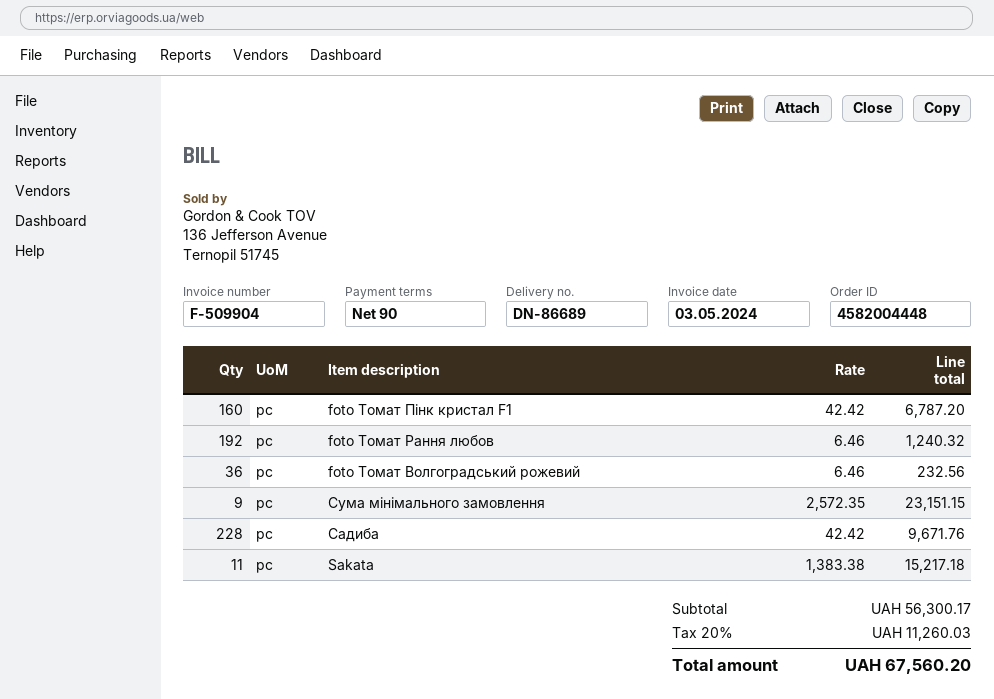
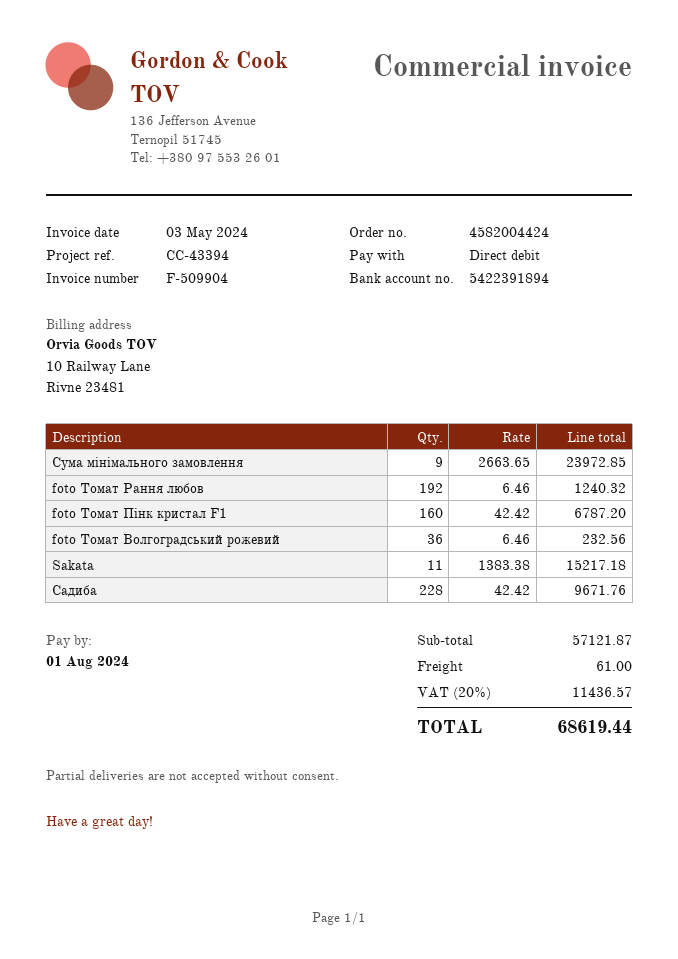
order number: 4582004448 -> 4582004424
Сума мінімального замовлення: 9 x 2572.35 = 23151.15 -> 9 x 2663.65 = 23972.85
subtotal: 56300.17 -> 57121.87
shipping: none -> 61.00
tax: 20% = 11260.03 -> 20% = 11436.57
total: 67560.20 -> 68619.44

